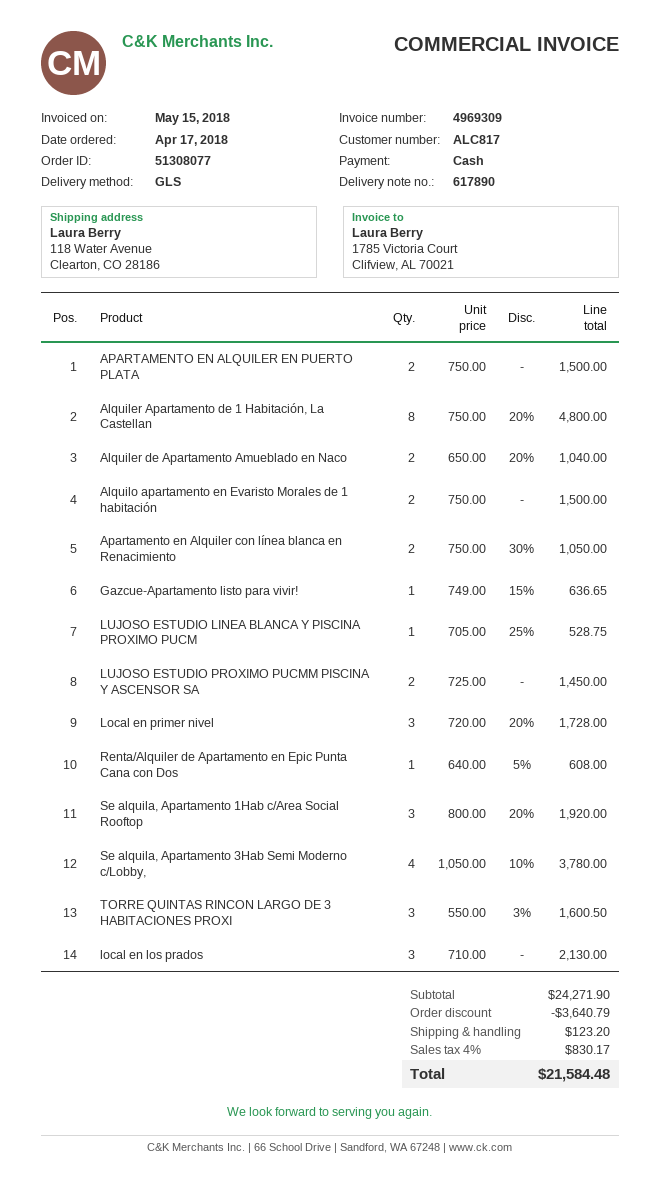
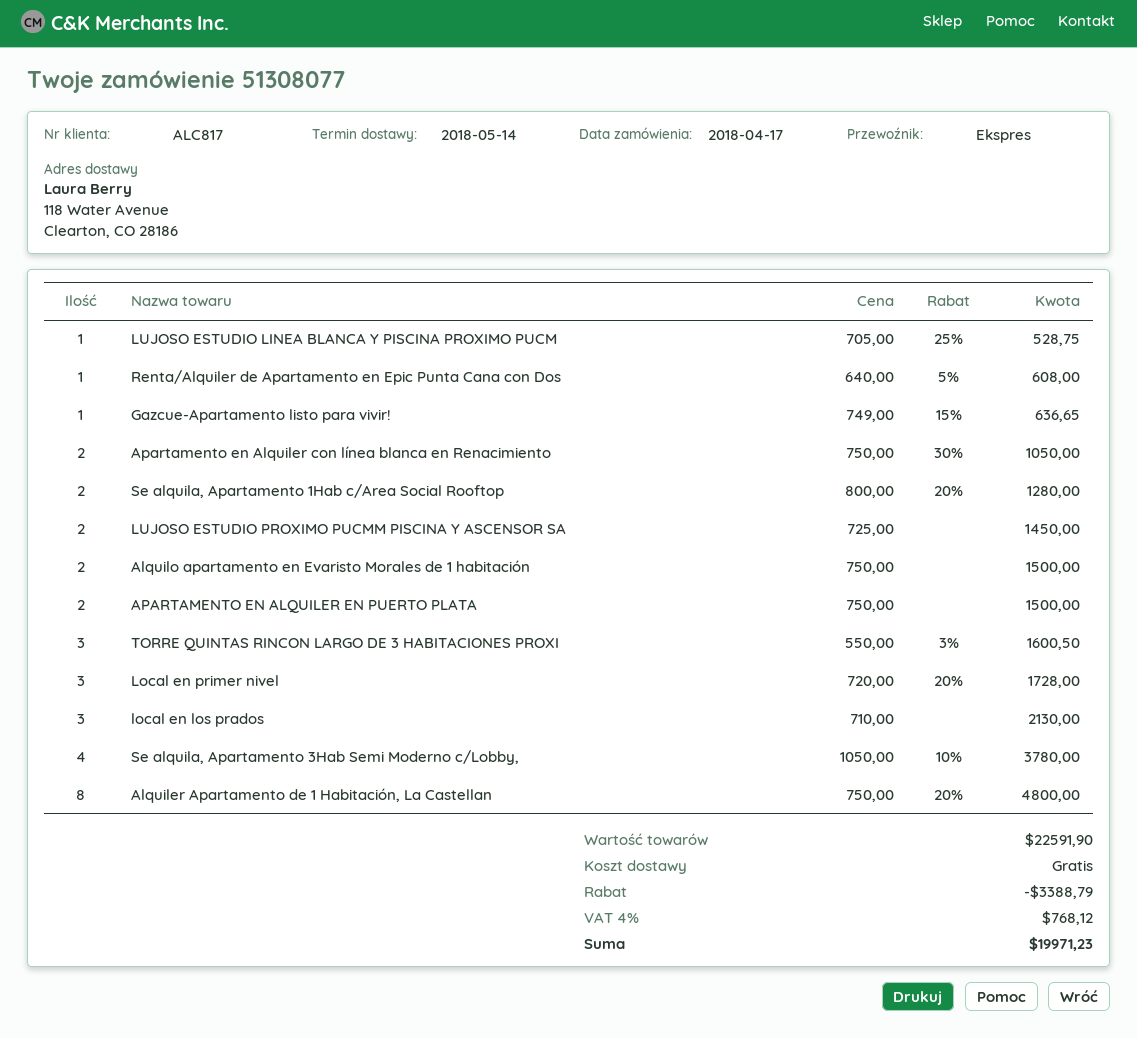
shipping method: GLS -> express
Alquiler de Apartamento Amueblado en Naco: 2 x 650.00 - 20% = 1040.00 -> none
Se alquila, Apartamento 1Hab c/Area Social Rooftop: 3 x 800.00 - 20% = 1920.00 -> 2 x 800.00 - 20% = 1280.00
subtotal: 24271.90 -> 22591.90
discount: 3640.79 -> 3388.79
shipping: 123.20 -> 0.00
tax: 4% = 830.17 -> 4% = 768.12
total: 21584.48 -> 19971.23

